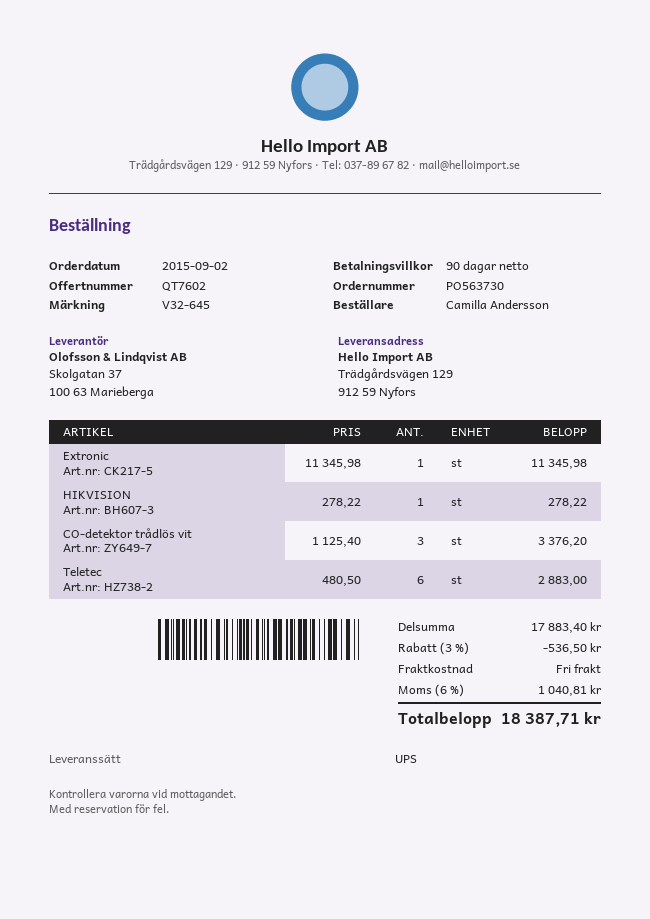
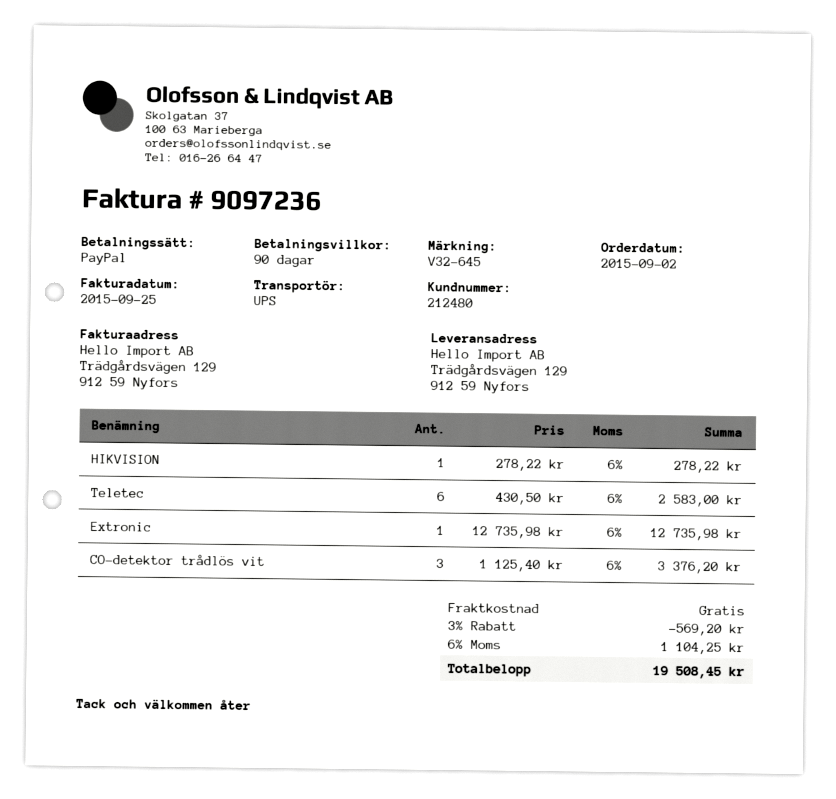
Extronic: 1 x 11345.98 = 11345.98 -> 1 x 12735.98 = 12735.98
Teletec: 6 x 480.50 = 2883.00 -> 6 x 430.50 = 2583.00
discount: 3% = 536.50 -> 3% = 569.20
tax: 6% = 1040.81 -> 6% = 1104.25
total: 18387.71 -> 19508.45

